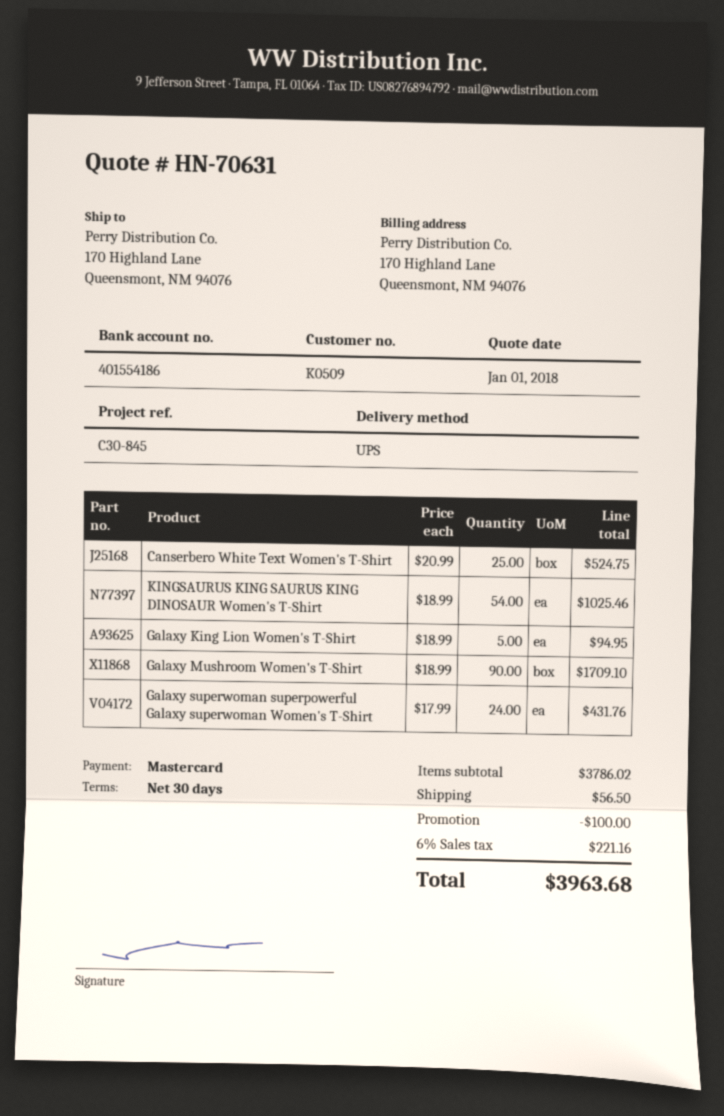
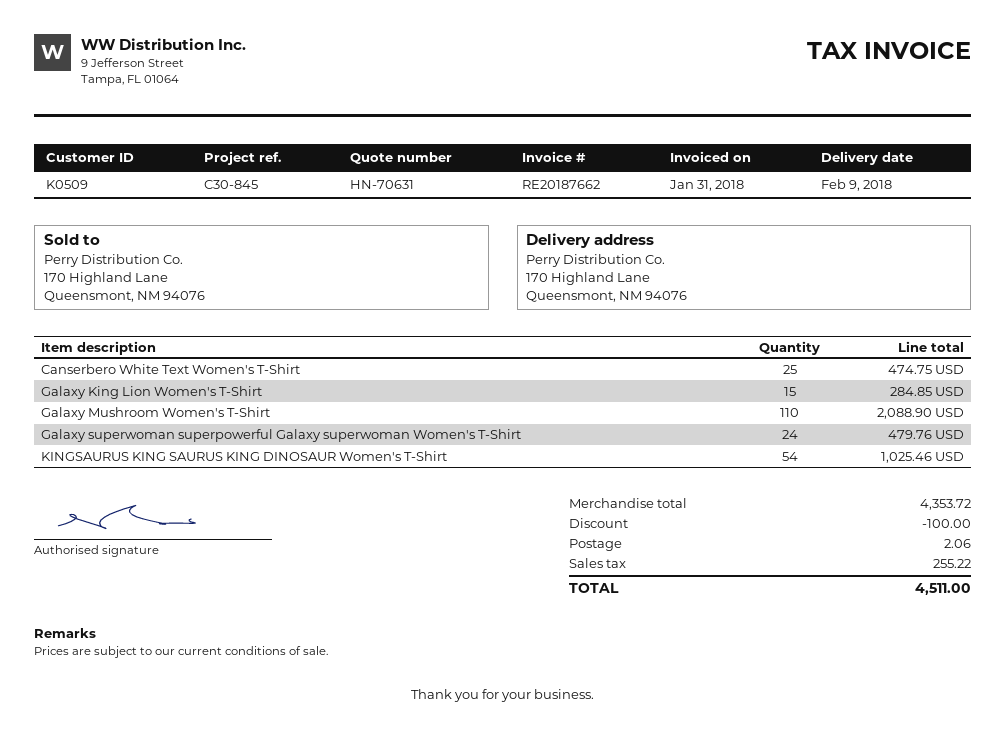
Canserbero White Text Women's T-Shirt: 25 for 524.75 -> 25 for 474.75
Galaxy King Lion Women's T-Shirt: 5 for 94.95 -> 15 for 284.85
Galaxy Mushroom Women's T-Shirt: 90 for 1709.10 -> 110 for 2088.90
Galaxy superwoman superpowerful Galaxy superwoman Women's T-Shirt: 24 for 431.76 -> 24 for 479.76
subtotal: 3786.02 -> 4353.72
shipping: 56.50 -> 2.06
tax: 221.16 -> 255.22
total: 3963.68 -> 4511.00

